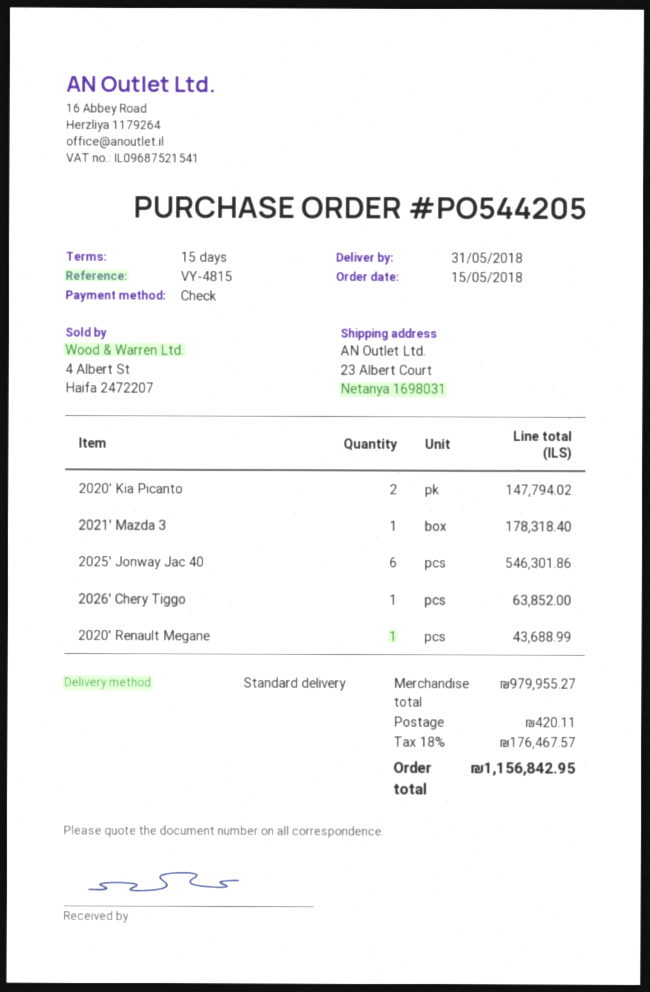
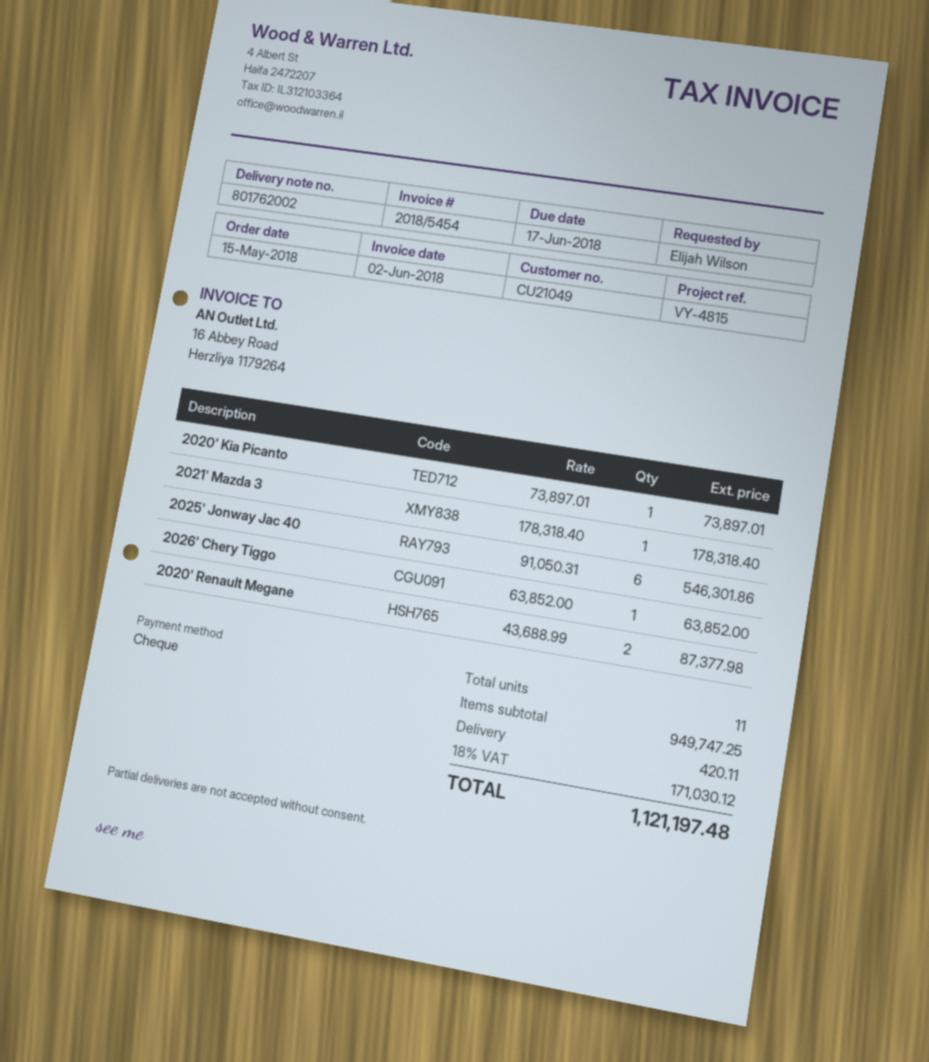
2020' Kia Picanto: 2 for 147794.02 -> 1 for 73897.01
2020' Renault Megane: 1 for 43688.99 -> 2 for 87377.98
subtotal: 979955.27 -> 949747.25
tax: 18% = 176467.57 -> 18% = 171030.12
total: 1156842.95 -> 1121197.48

